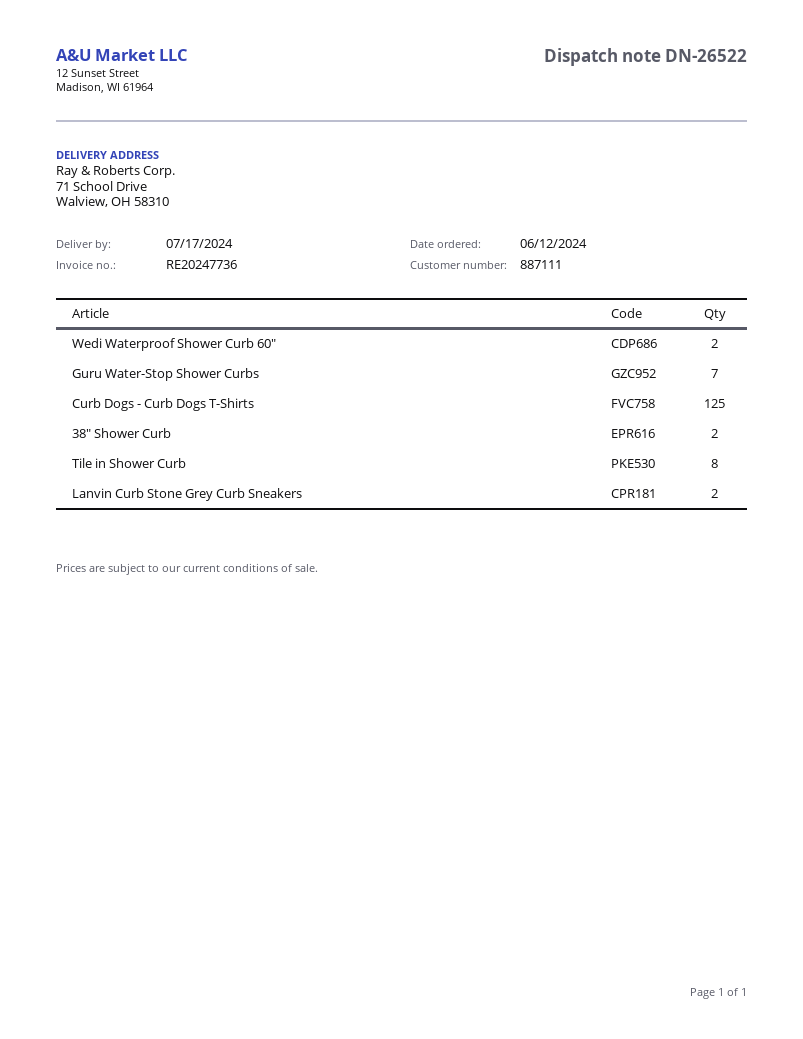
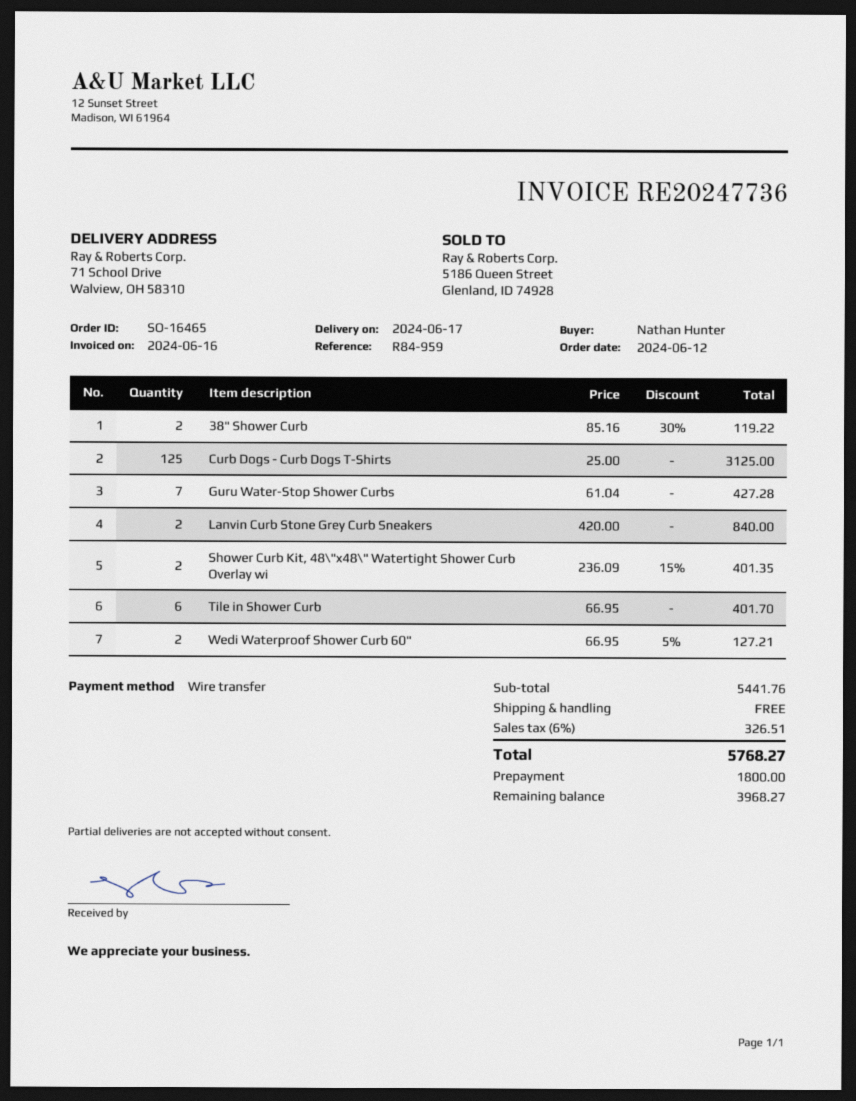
delivery date: 2024-07-17 -> 2024-06-17
Tile in Shower Curb: 8 -> 6
Shower Curb Kit, 48\"x48\" Watertight Shower Curb Overlay wi: none -> 2

